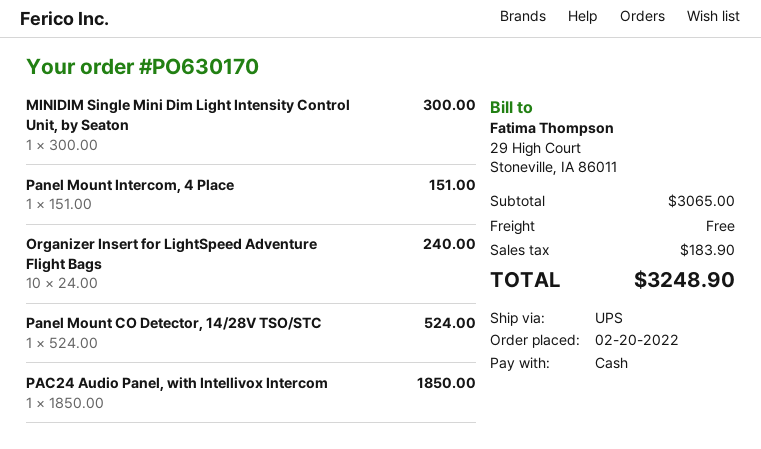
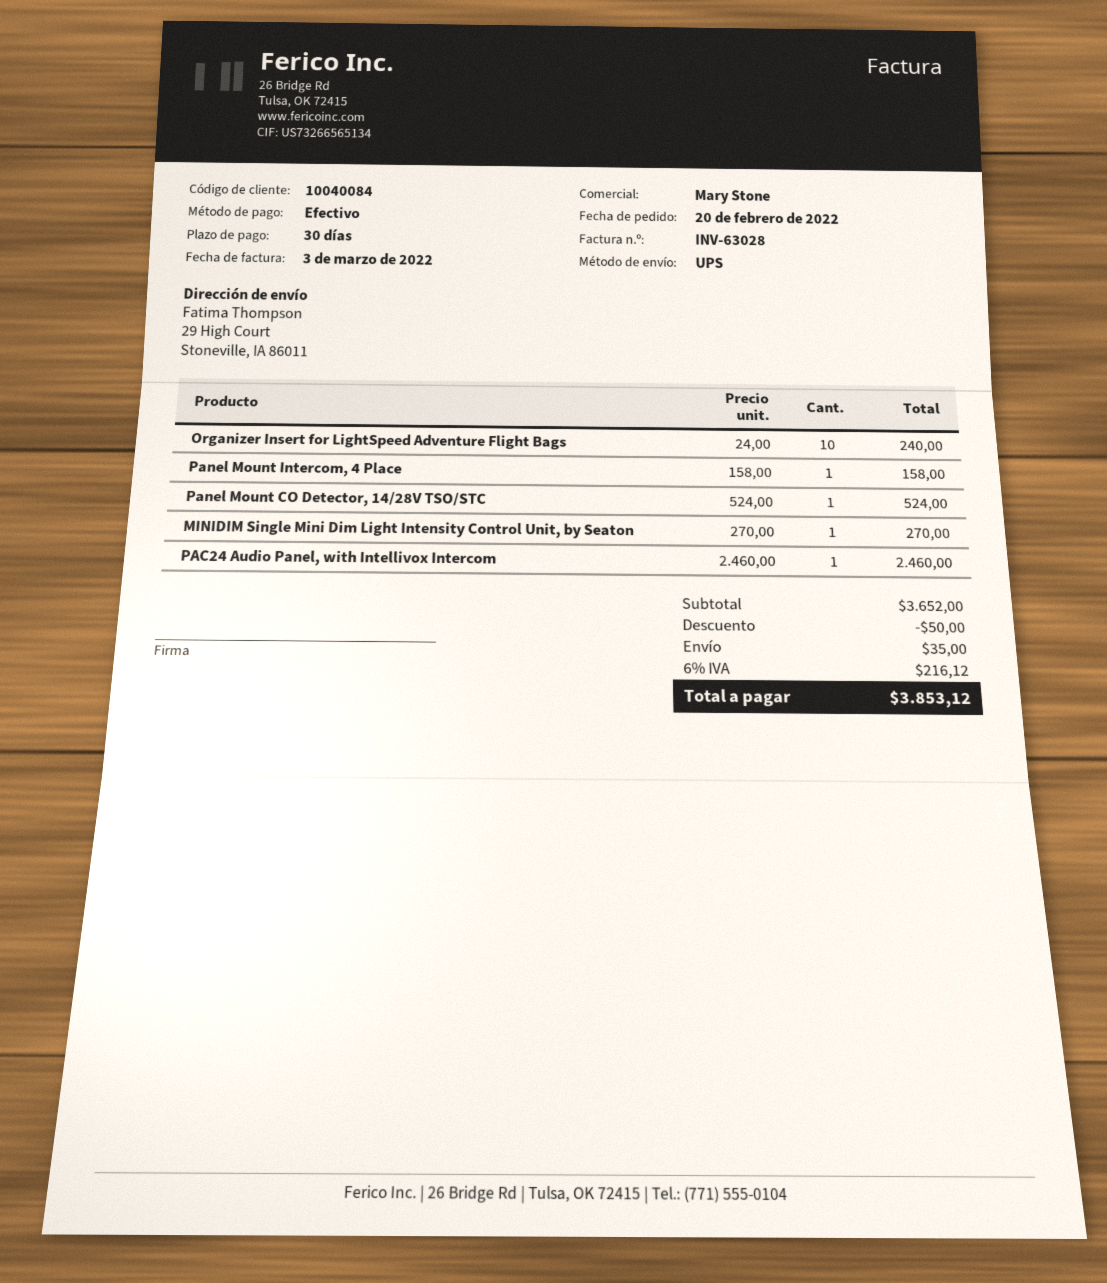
MINIDIM Single Mini Dim Light Intensity Control Unit, by Seaton: 1 x 300.00 = 300.00 -> 1 x 270.00 = 270.00
Panel Mount Intercom, 4 Place: 1 x 151.00 = 151.00 -> 1 x 158.00 = 158.00
PAC24 Audio Panel, with Intellivox Intercom: 1 x 1850.00 = 1850.00 -> 1 x 2460.00 = 2460.00
subtotal: 3065.00 -> 3652.00
discount: none -> 50.00
shipping: 0.00 -> 35.00
tax: 183.90 -> 216.12
total: 3248.90 -> 3853.12

